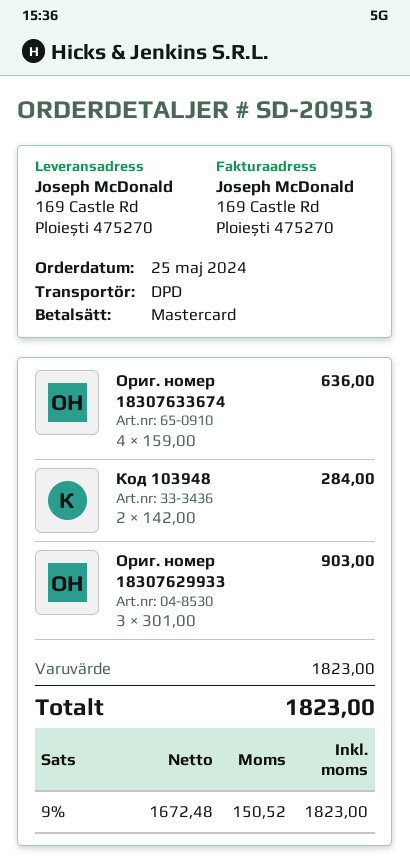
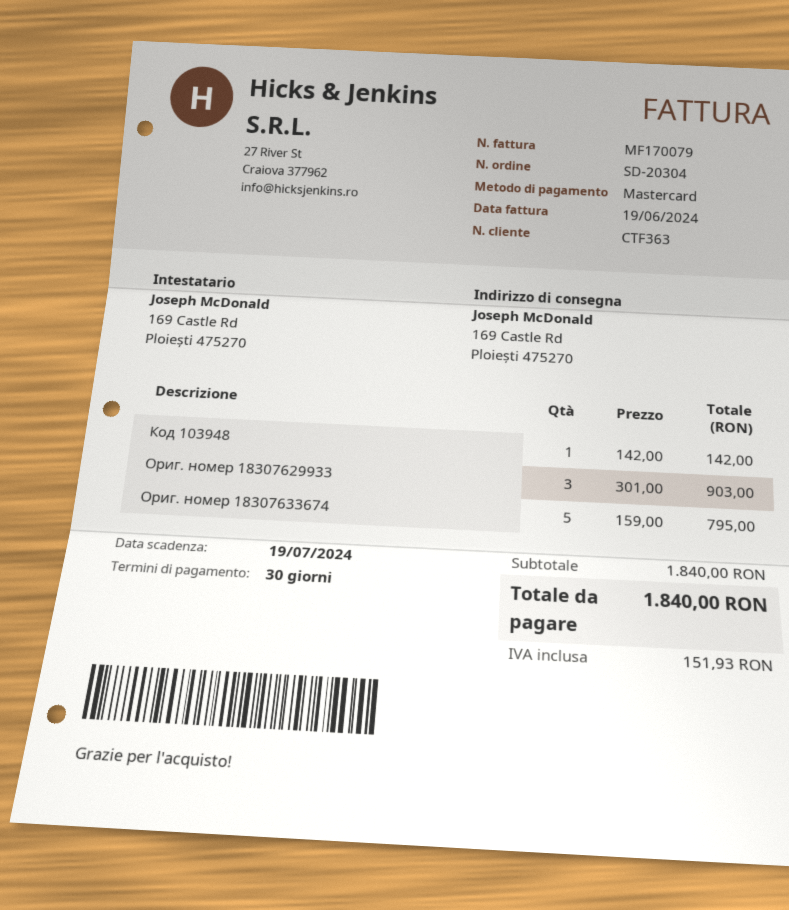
order number: SD-20953 -> SD-20304
Ориг. номер 18307633674: 4 x 159.00 = 636.00 -> 5 x 159.00 = 795.00
Код 103948: 2 x 142.00 = 284.00 -> 1 x 142.00 = 142.00
subtotal: 1823.00 -> 1840.00
tax: 150.52 -> 151.93
total: 1823.00 -> 1840.00

